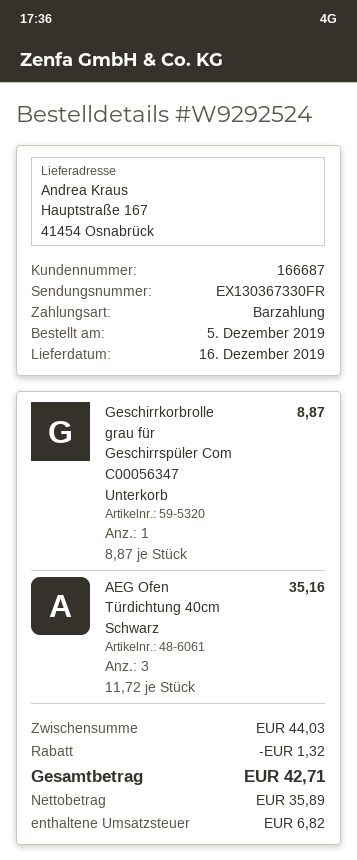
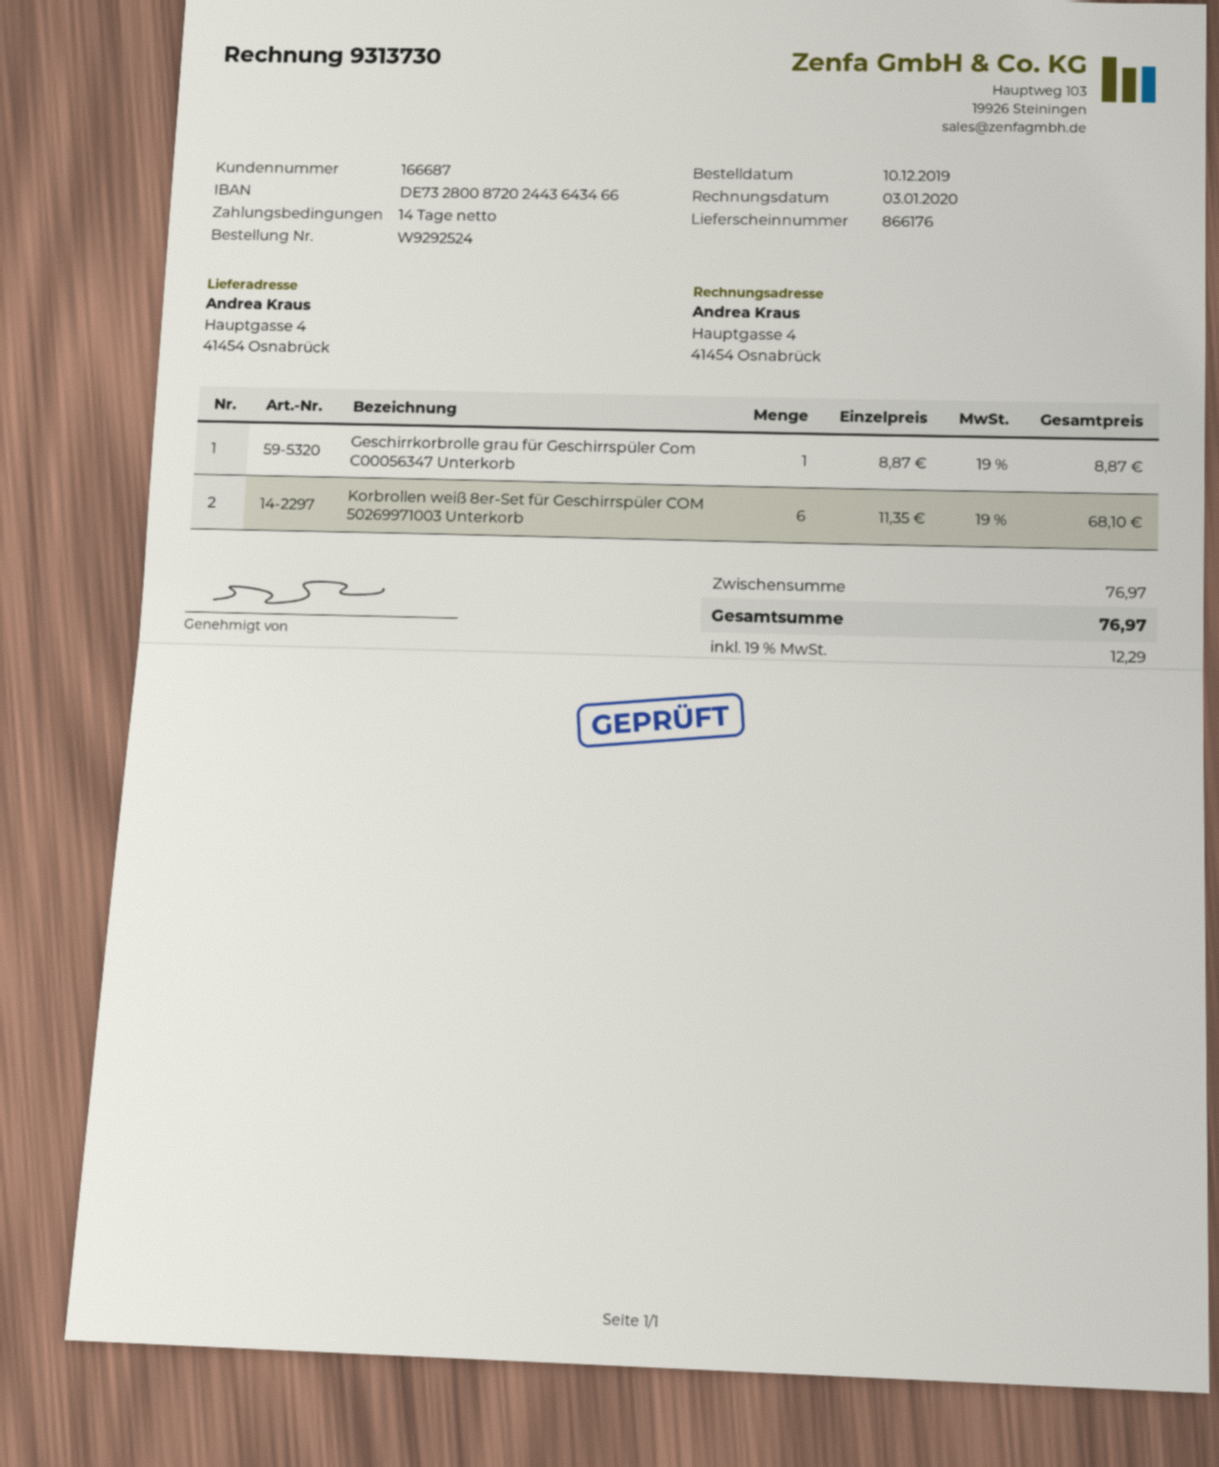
order date: 2019-12-05 -> 2019-12-10
ship to: Hauptstraße 167, 41454 Osnabrück -> Hauptgasse 4, 41454 Osnabrück
AEG Ofen Türdichtung 40cm Schwarz: 3 x 11.72 = 35.16 -> none
Korbrollen weiß 8er-Set für Geschirrspüler COM 50269971003 Unterkorb: none -> 6 x 11.35 = 68.10
subtotal: 44.03 -> 76.97
discount: 1.32 -> none
tax: 6.82 -> 12.29
total: 42.71 -> 76.97

